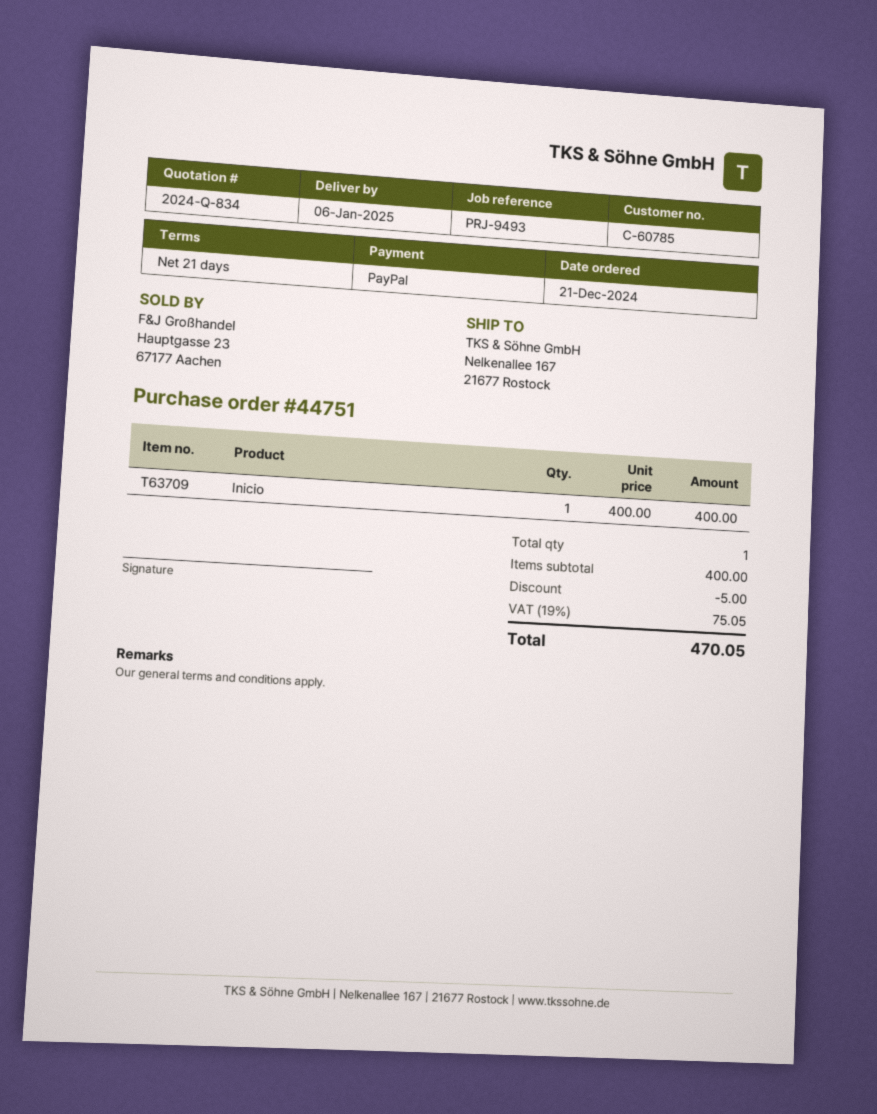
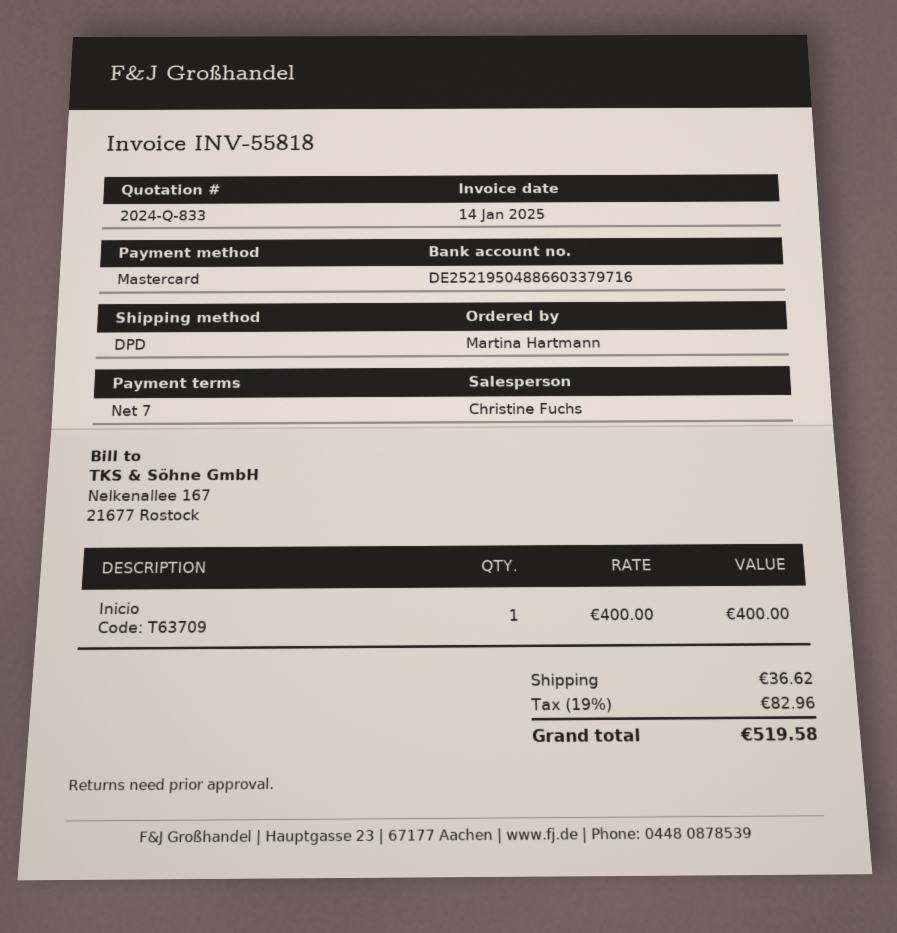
quote number: 2024-Q-834 -> 2024-Q-833
payment terms: 21 days -> 7 days
payment method: PayPal -> Mastercard
discount: 5.00 -> none
shipping: none -> 36.62
tax: 19% = 75.05 -> 19% = 82.96
total: 470.05 -> 519.58

